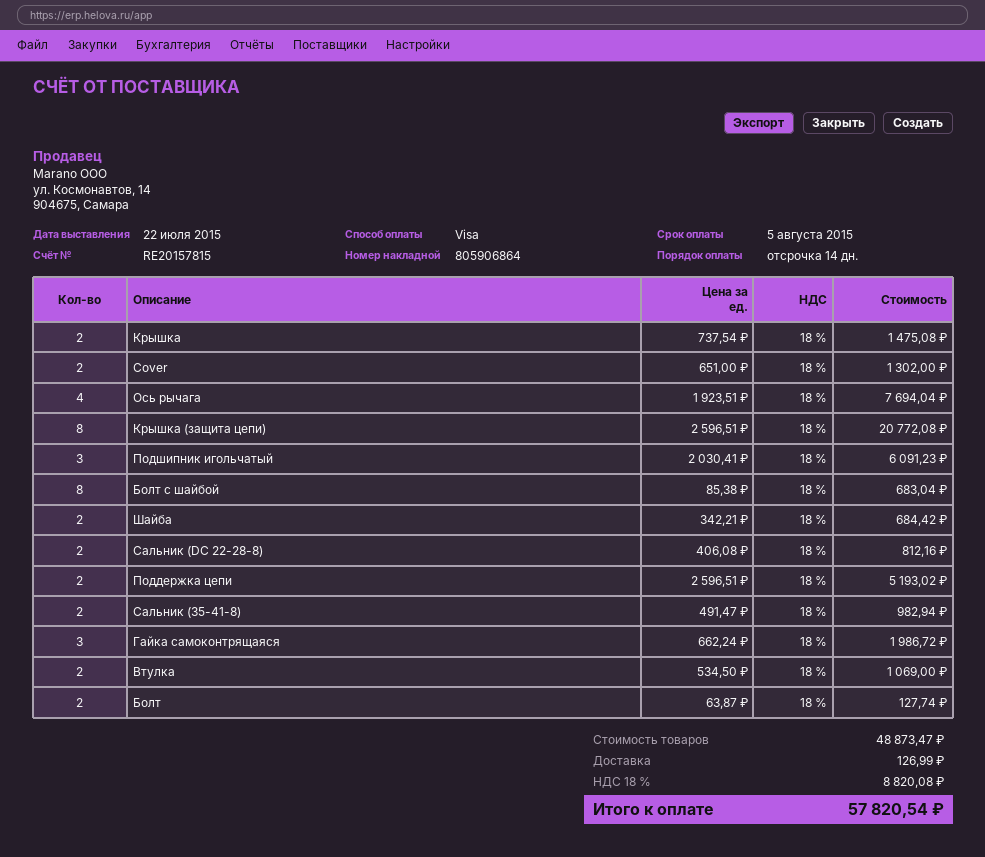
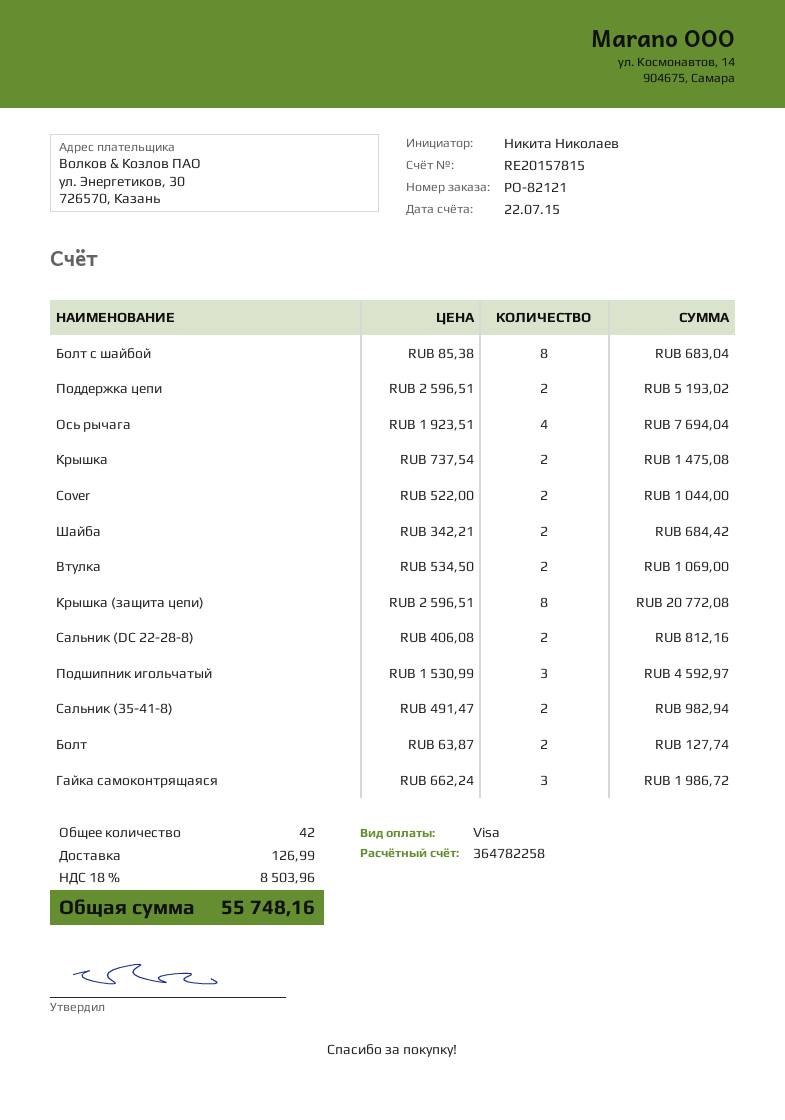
Cover: 2 x 651.00 = 1302.00 -> 2 x 522.00 = 1044.00
Подшипник игольчатый: 3 x 2030.41 = 6091.23 -> 3 x 1530.99 = 4592.97
tax: 18% = 8820.08 -> 18% = 8503.96
total: 57820.54 -> 55748.16

